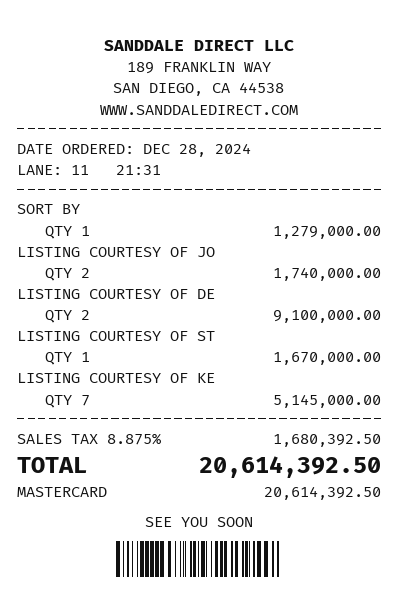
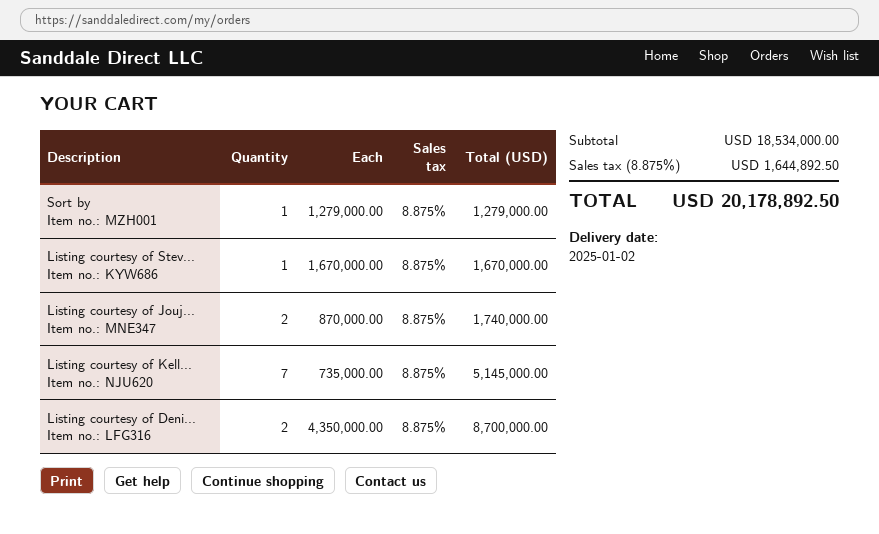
LISTING COURTESY OF DE: 2 for 9100000.00 -> 2 for 8700000.00
tax: 8.875% = 1680392.50 -> 8.875% = 1644892.50
total: 20614392.50 -> 20178892.50

